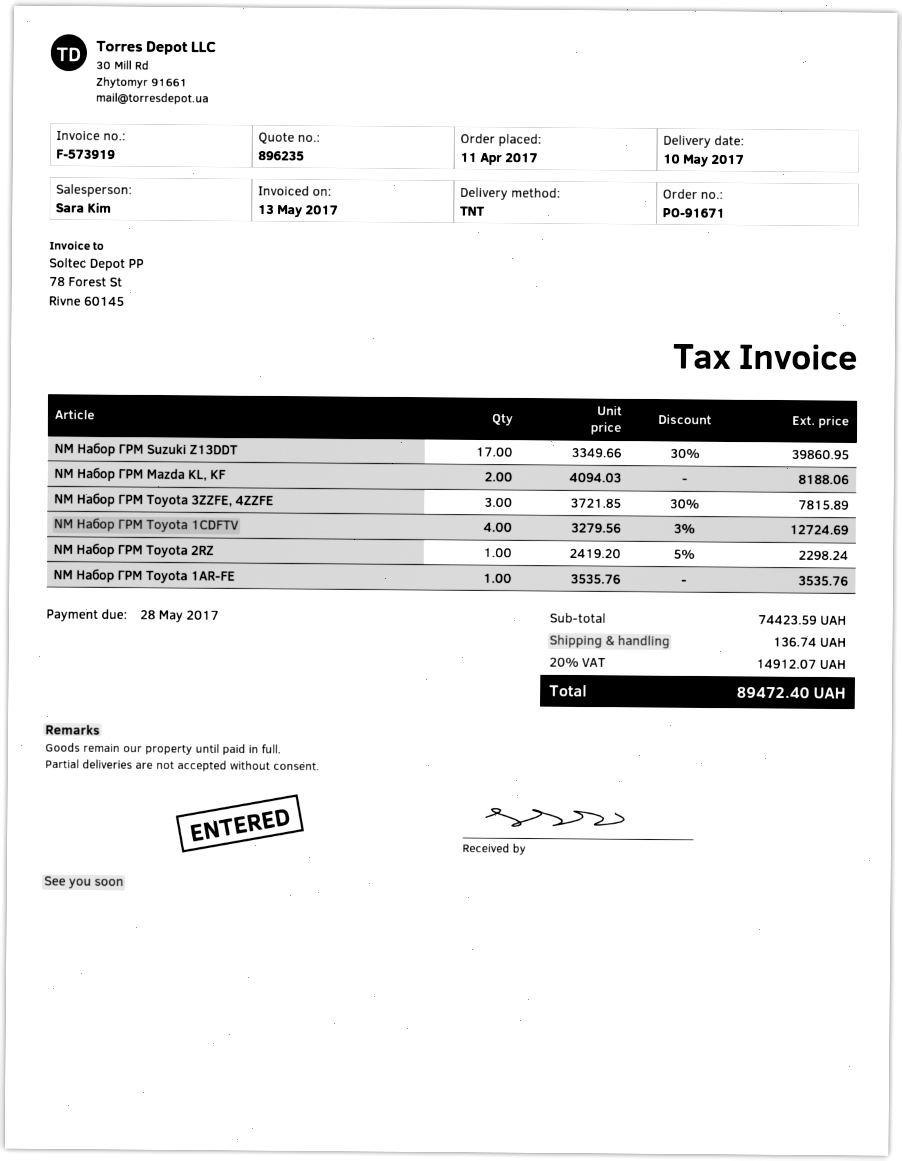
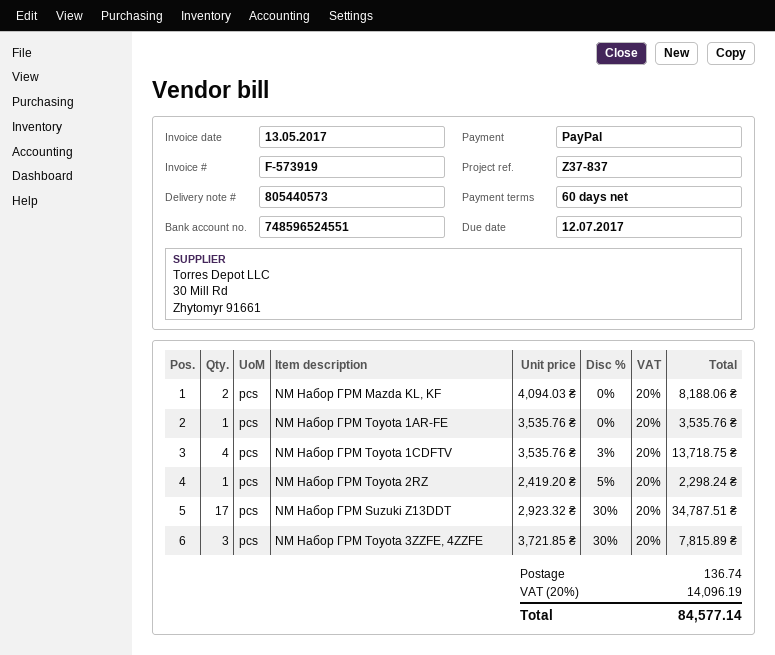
due date: 2017-05-28 -> 2017-07-12
NM Набор ГРМ Suzuki Z13DDT: 17 x 3349.66 - 30% = 39860.95 -> 17 x 2923.32 - 30% = 34787.51
NM Набор ГРМ Toyota 1CDFTV: 4 x 3279.56 - 3% = 12724.69 -> 4 x 3535.76 - 3% = 13718.75
tax: 20% = 14912.07 -> 20% = 14096.19
total: 89472.40 -> 84577.14

